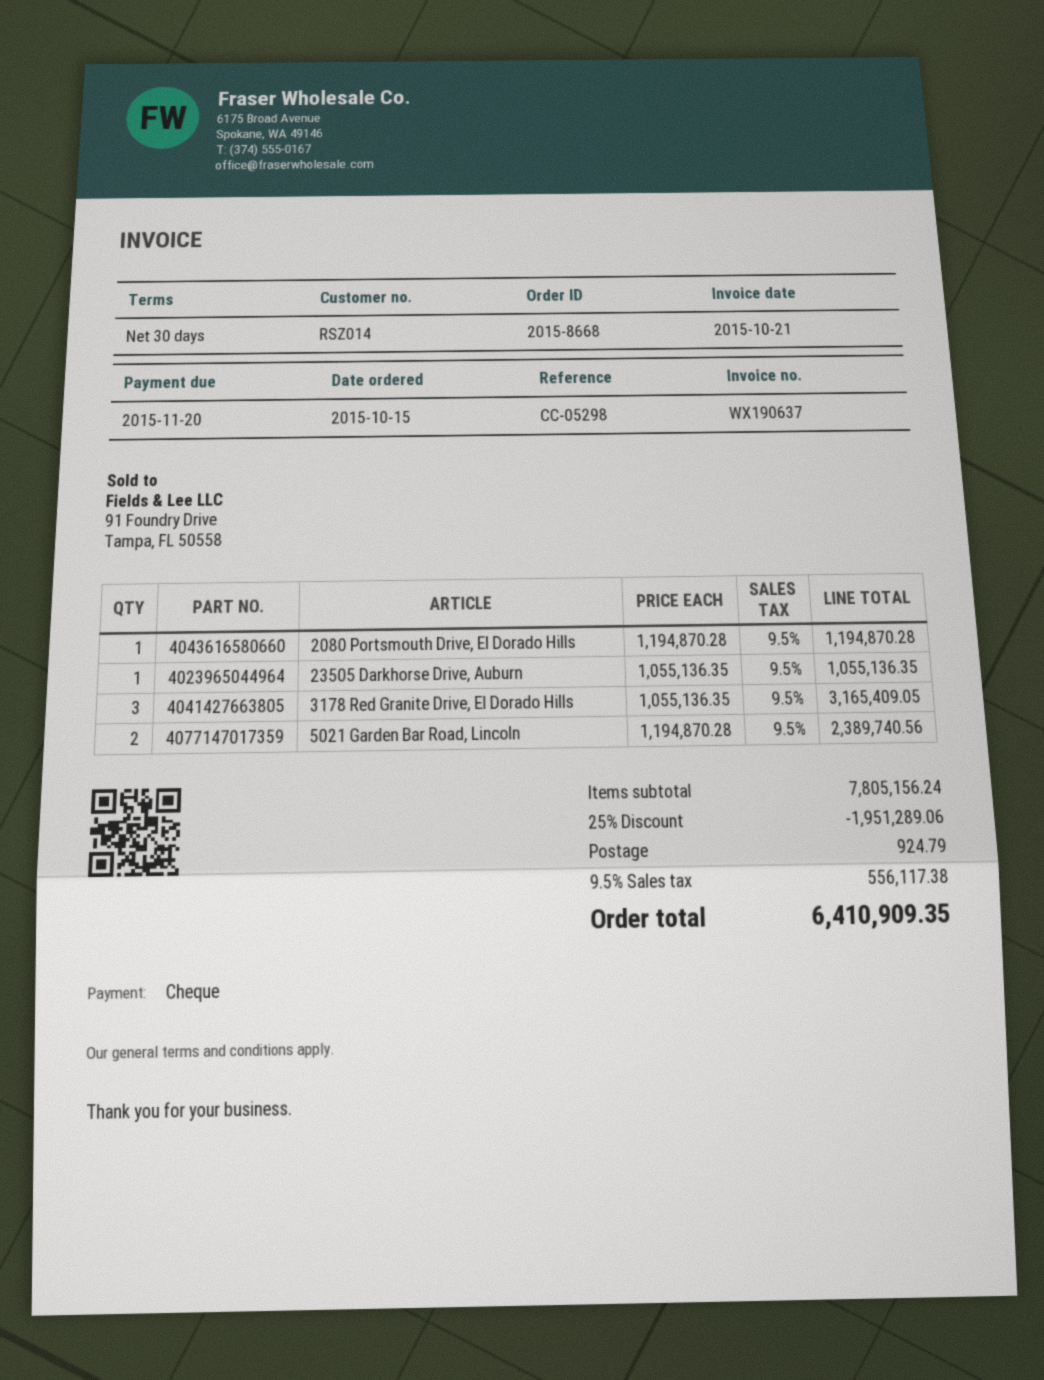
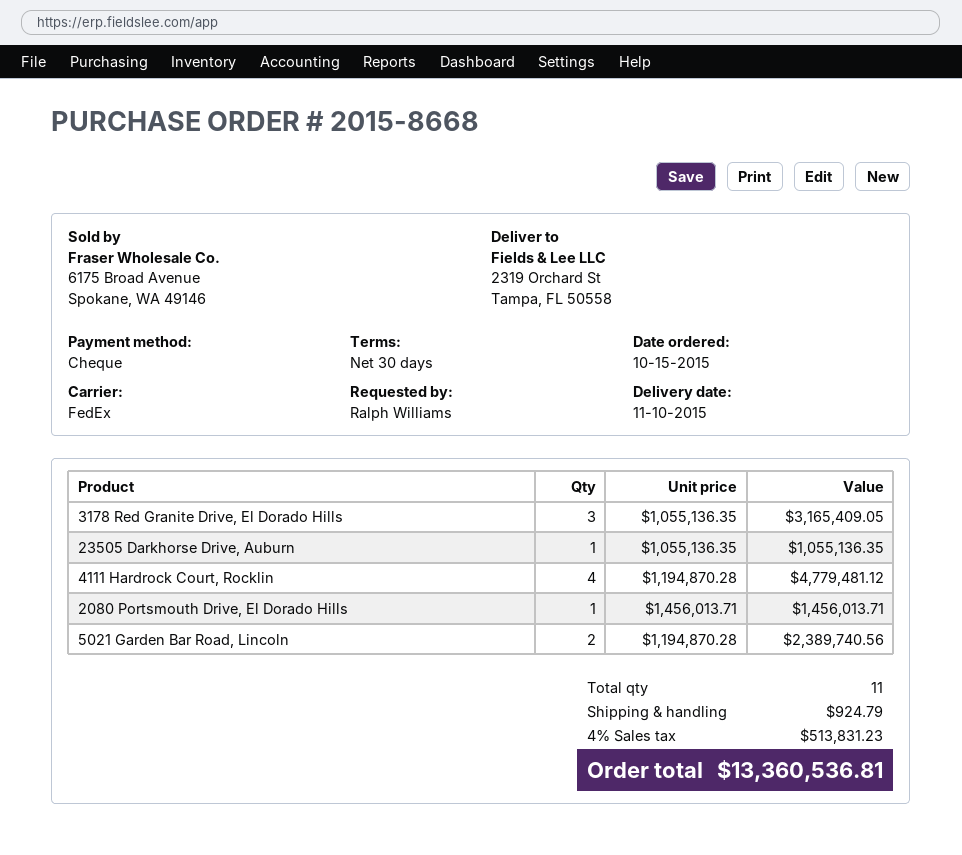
2080 Portsmouth Drive, El Dorado Hills: 1 x 1194870.28 = 1194870.28 -> 1 x 1456013.71 = 1456013.71
4111 Hardrock Court, Rocklin: none -> 4 x 1194870.28 = 4779481.12
discount: 25% = 1951289.06 -> none
tax: 9.5% = 556117.38 -> 4% = 513831.23
total: 6410909.35 -> 13360536.81

